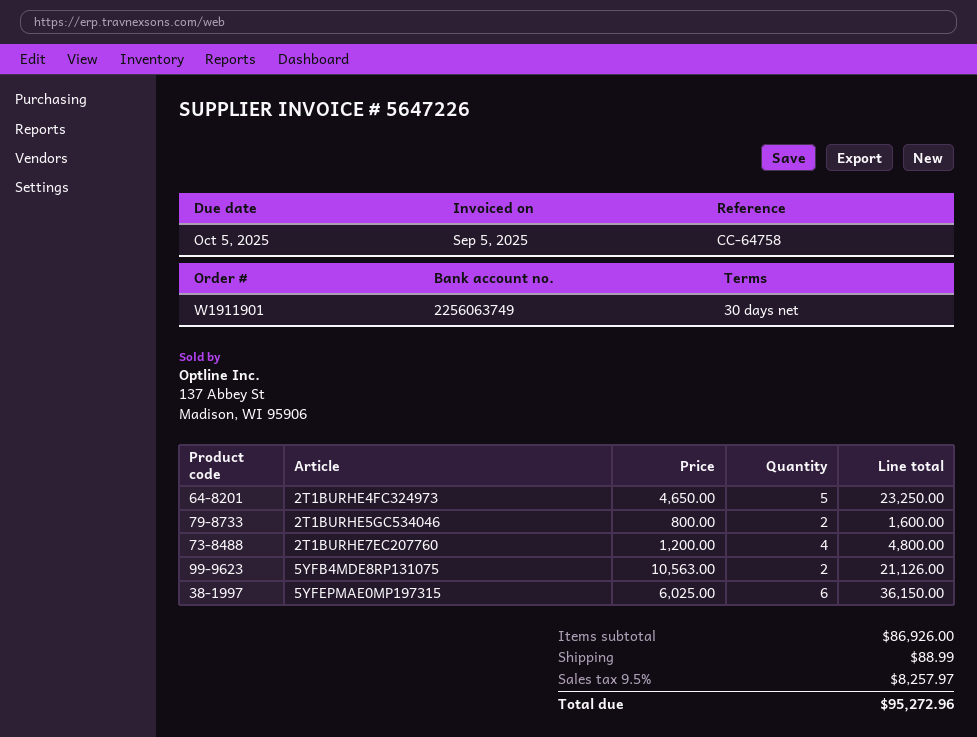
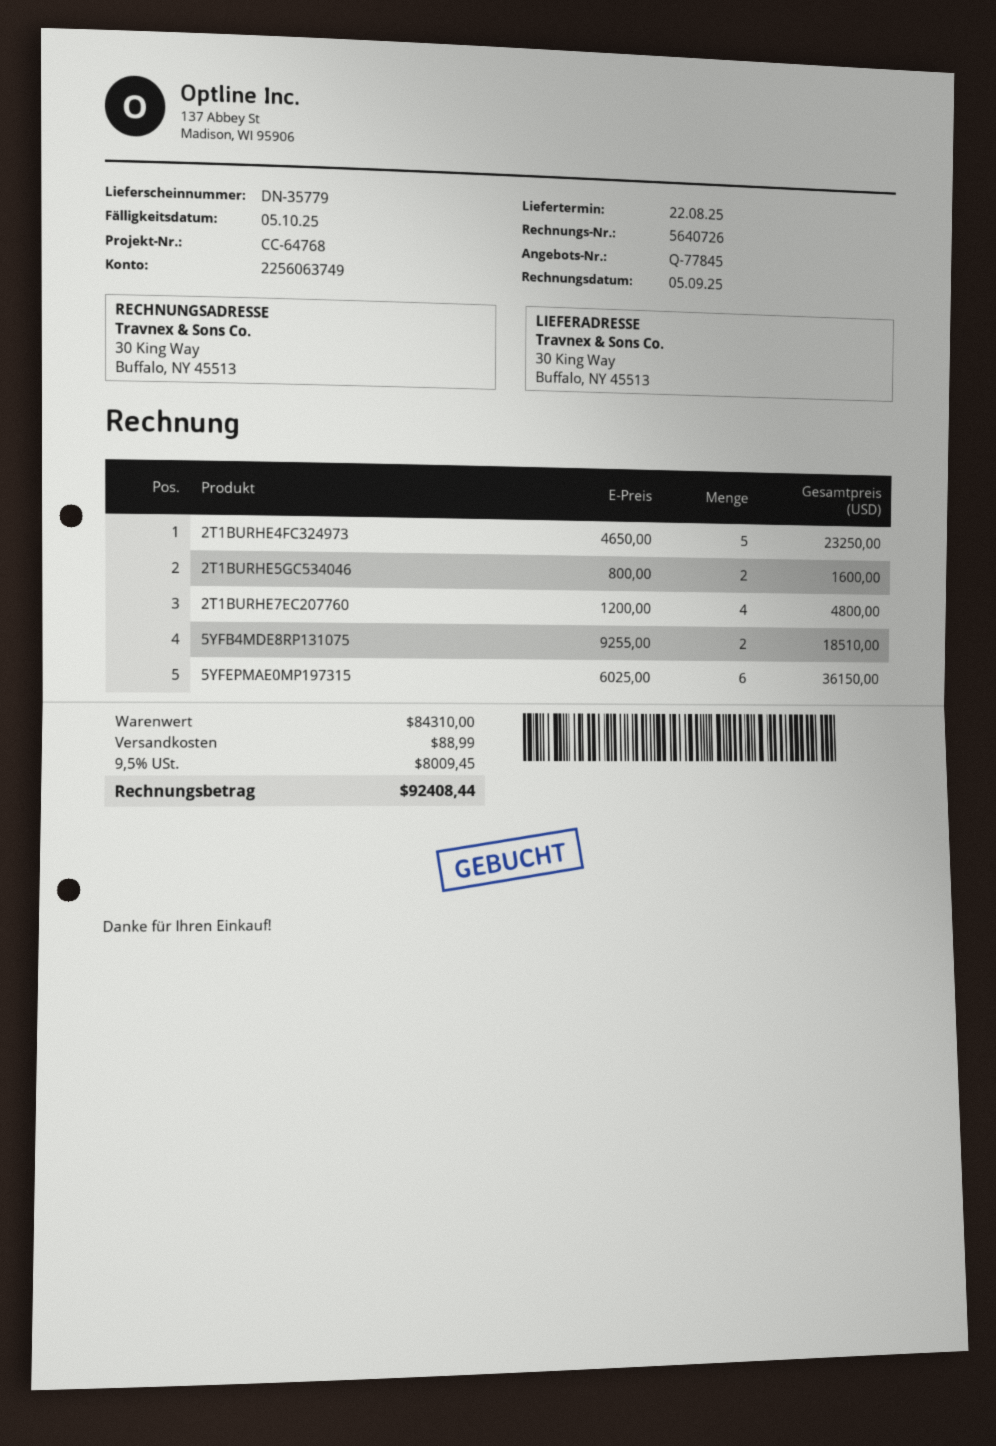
invoice number: 5647226 -> 5640726
reference: CC-64758 -> CC-64768
5YFB4MDE8RP131075: 2 x 10563.00 = 21126.00 -> 2 x 9255.00 = 18510.00
subtotal: 86926.00 -> 84310.00
tax: 9.5% = 8257.97 -> 9.5% = 8009.45
total: 95272.96 -> 92408.44

